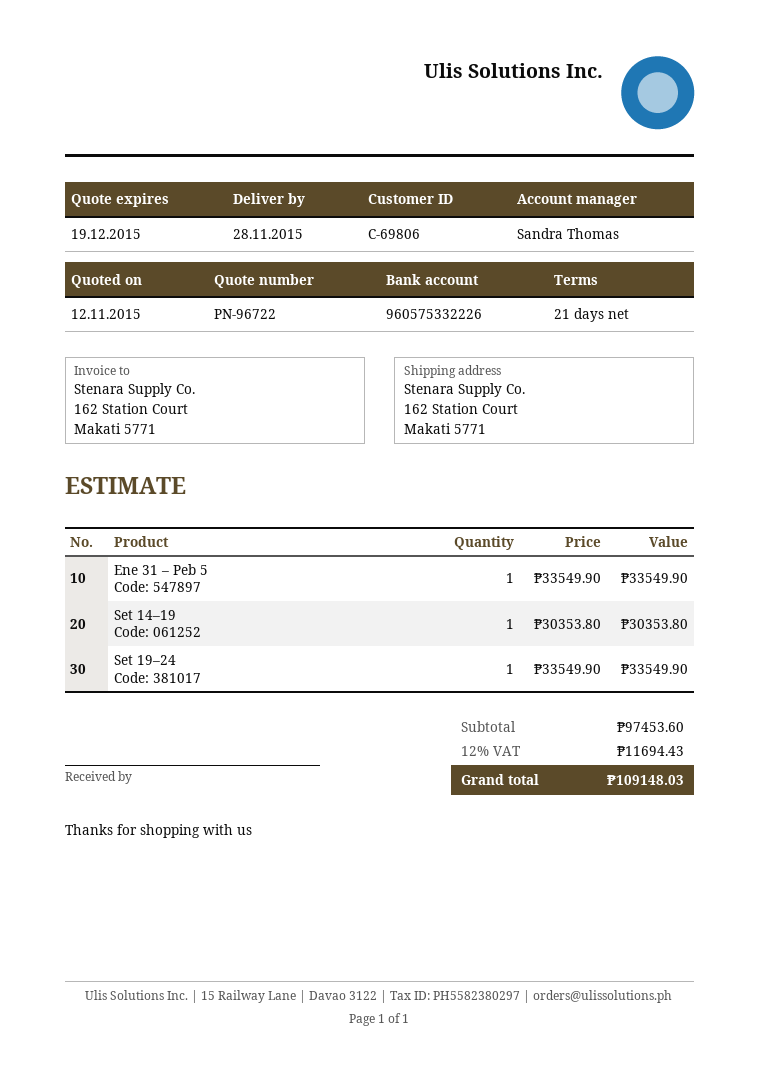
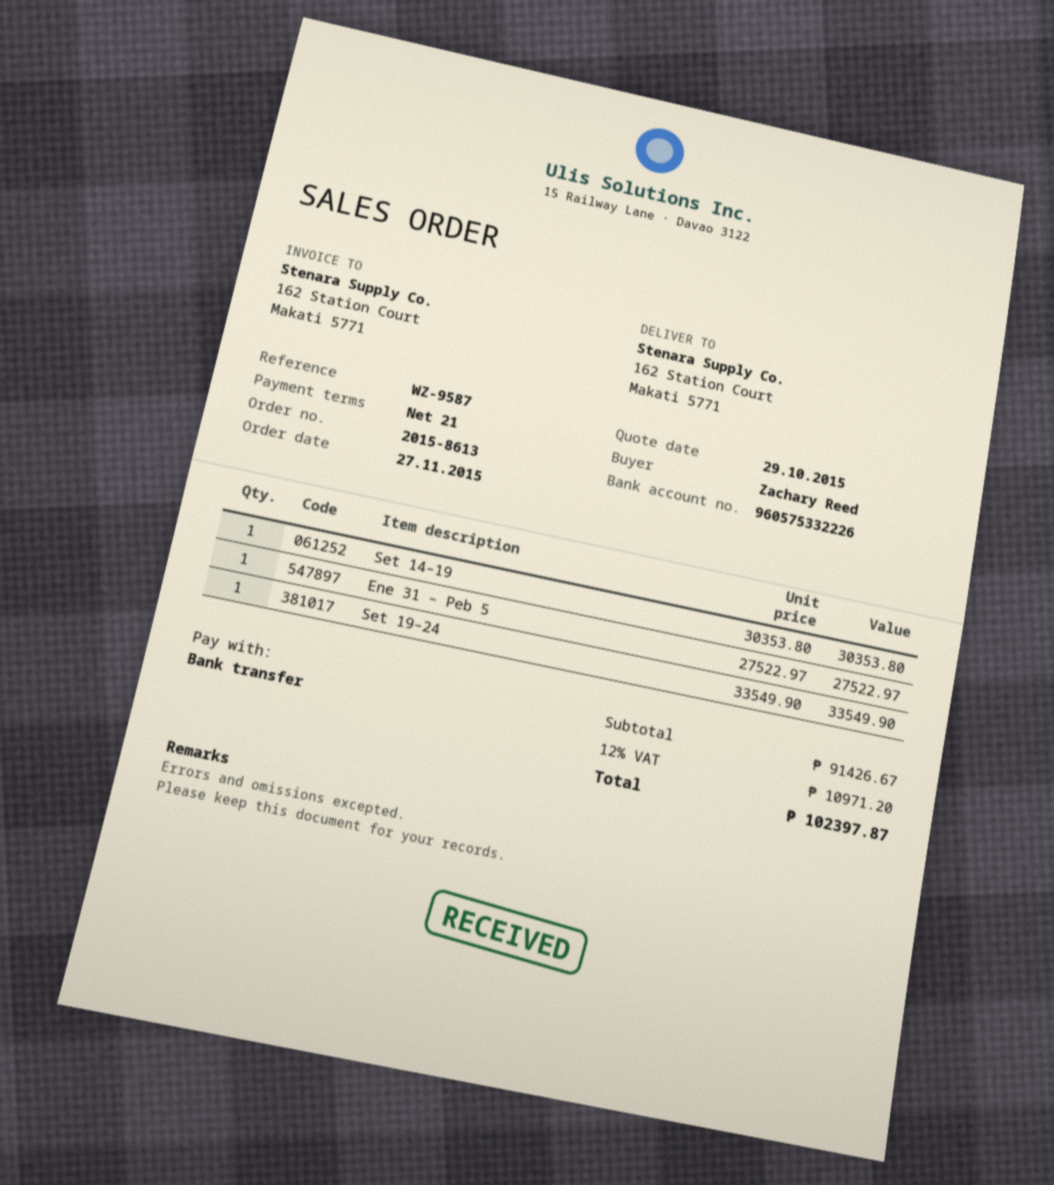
quote date: 2015-11-12 -> 2015-10-29
Ene 31 – Peb 5: 1 x 33549.90 = 33549.90 -> 1 x 27522.97 = 27522.97
subtotal: 97453.60 -> 91426.67
tax: 12% = 11694.43 -> 12% = 10971.20
total: 109148.03 -> 102397.87

